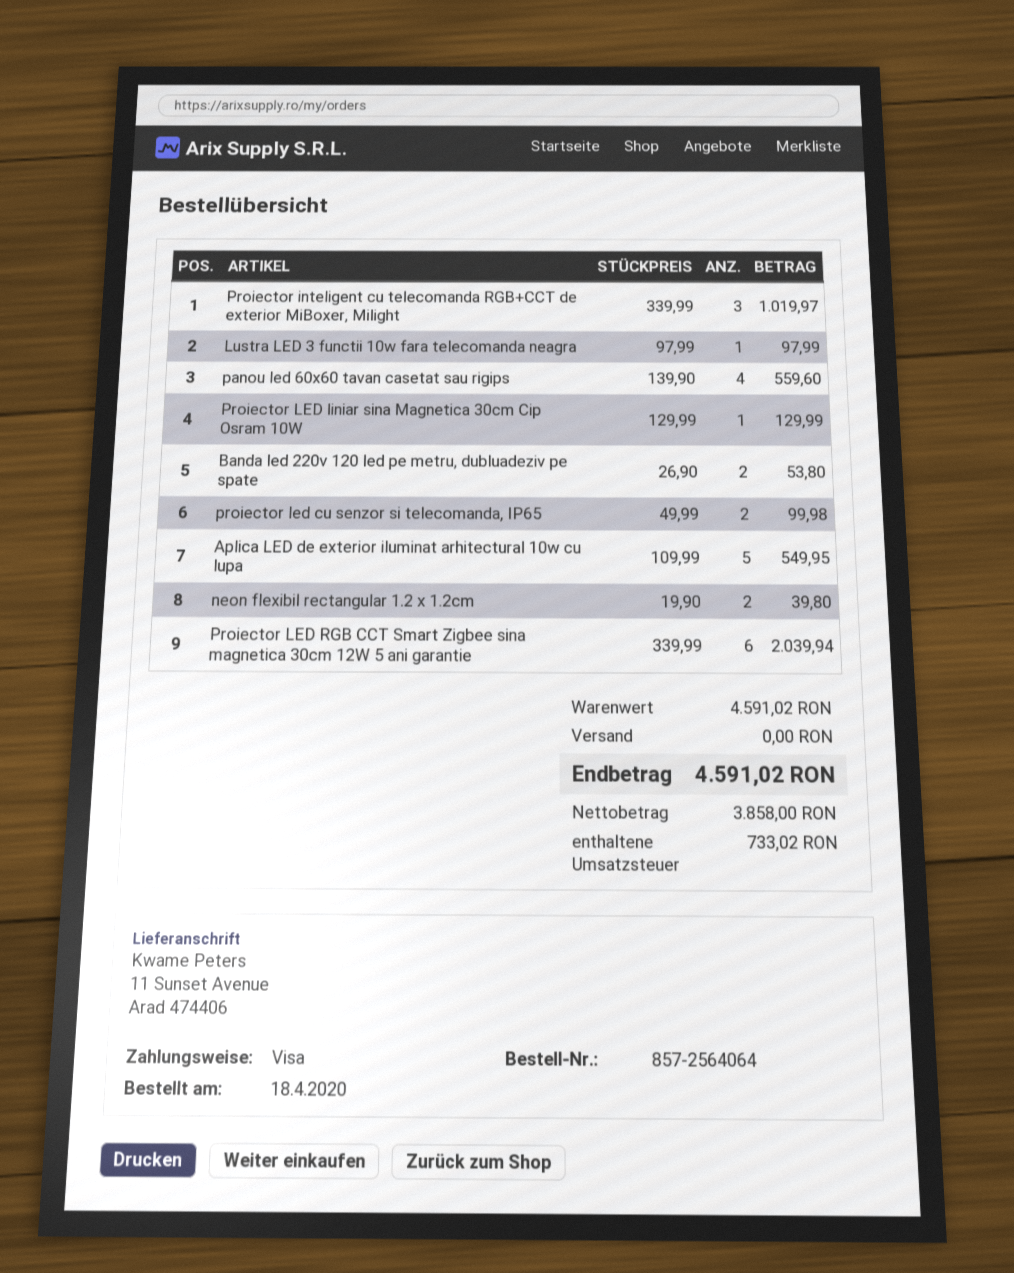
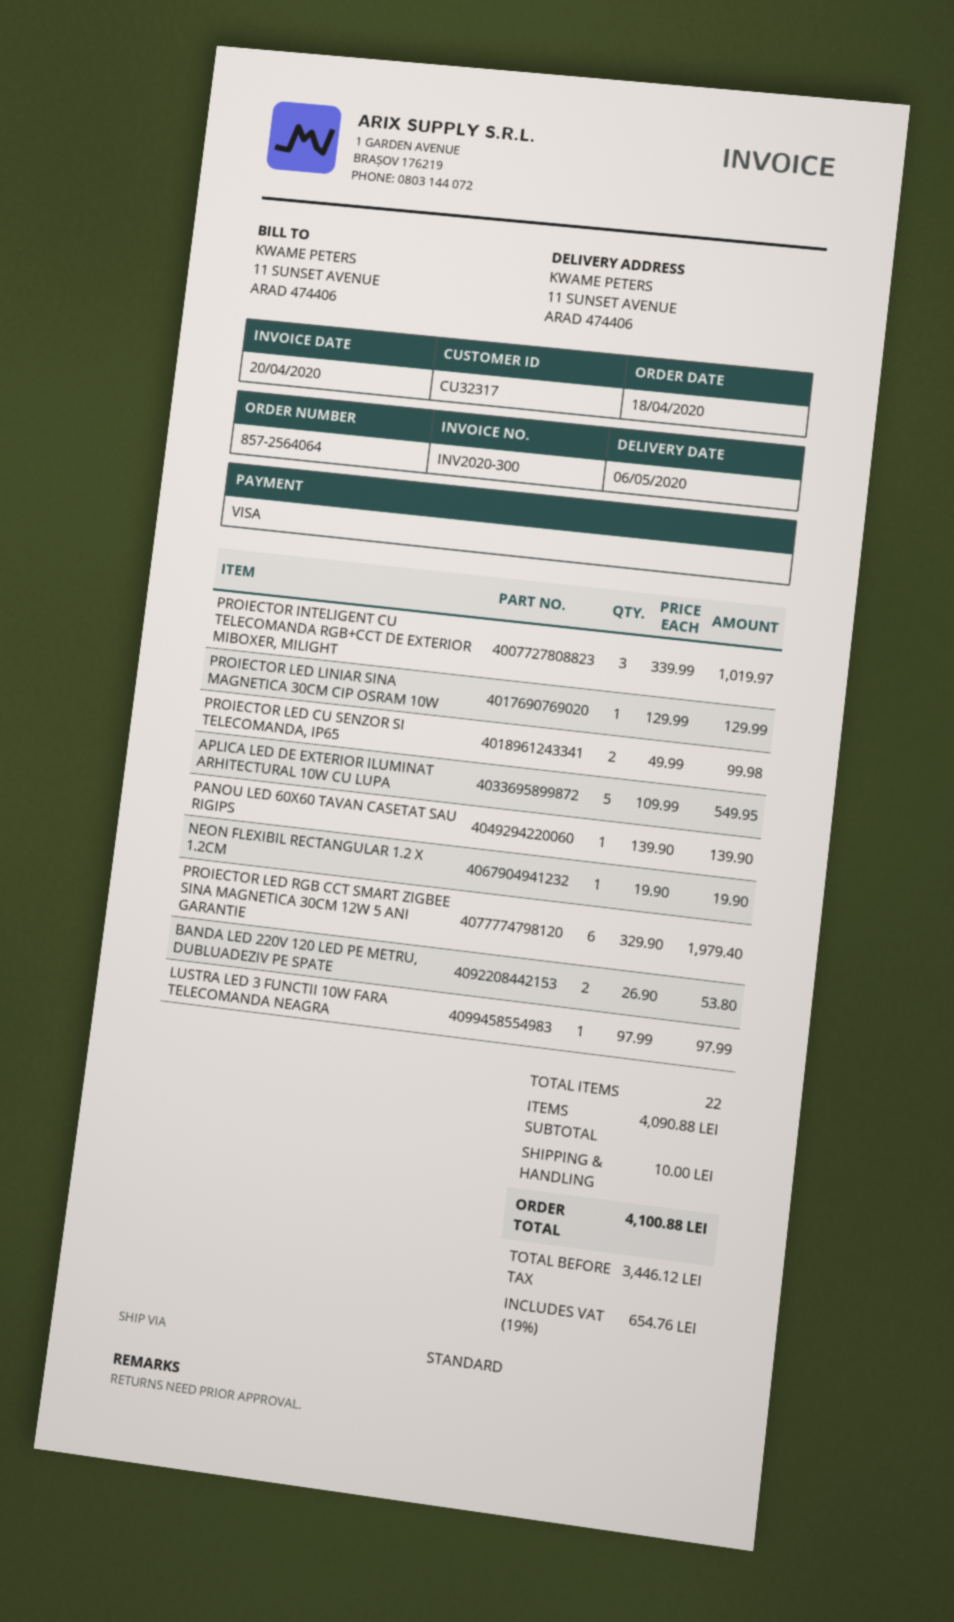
panou led 60x60 tavan casetat sau rigips: 4 x 139.90 = 559.60 -> 1 x 139.90 = 139.90
neon flexibil rectangular 1.2 x 1.2cm: 2 x 19.90 = 39.80 -> 1 x 19.90 = 19.90
Proiector LED RGB CCT Smart Zigbee sina magnetica 30cm 12W 5 ani garantie: 6 x 339.99 = 2039.94 -> 6 x 329.90 = 1979.40
subtotal: 4591.02 -> 4090.88
shipping: 0.00 -> 10.00
net: 3858.00 -> 3446.12
tax: 733.02 -> 654.76
total: 4591.02 -> 4100.88

